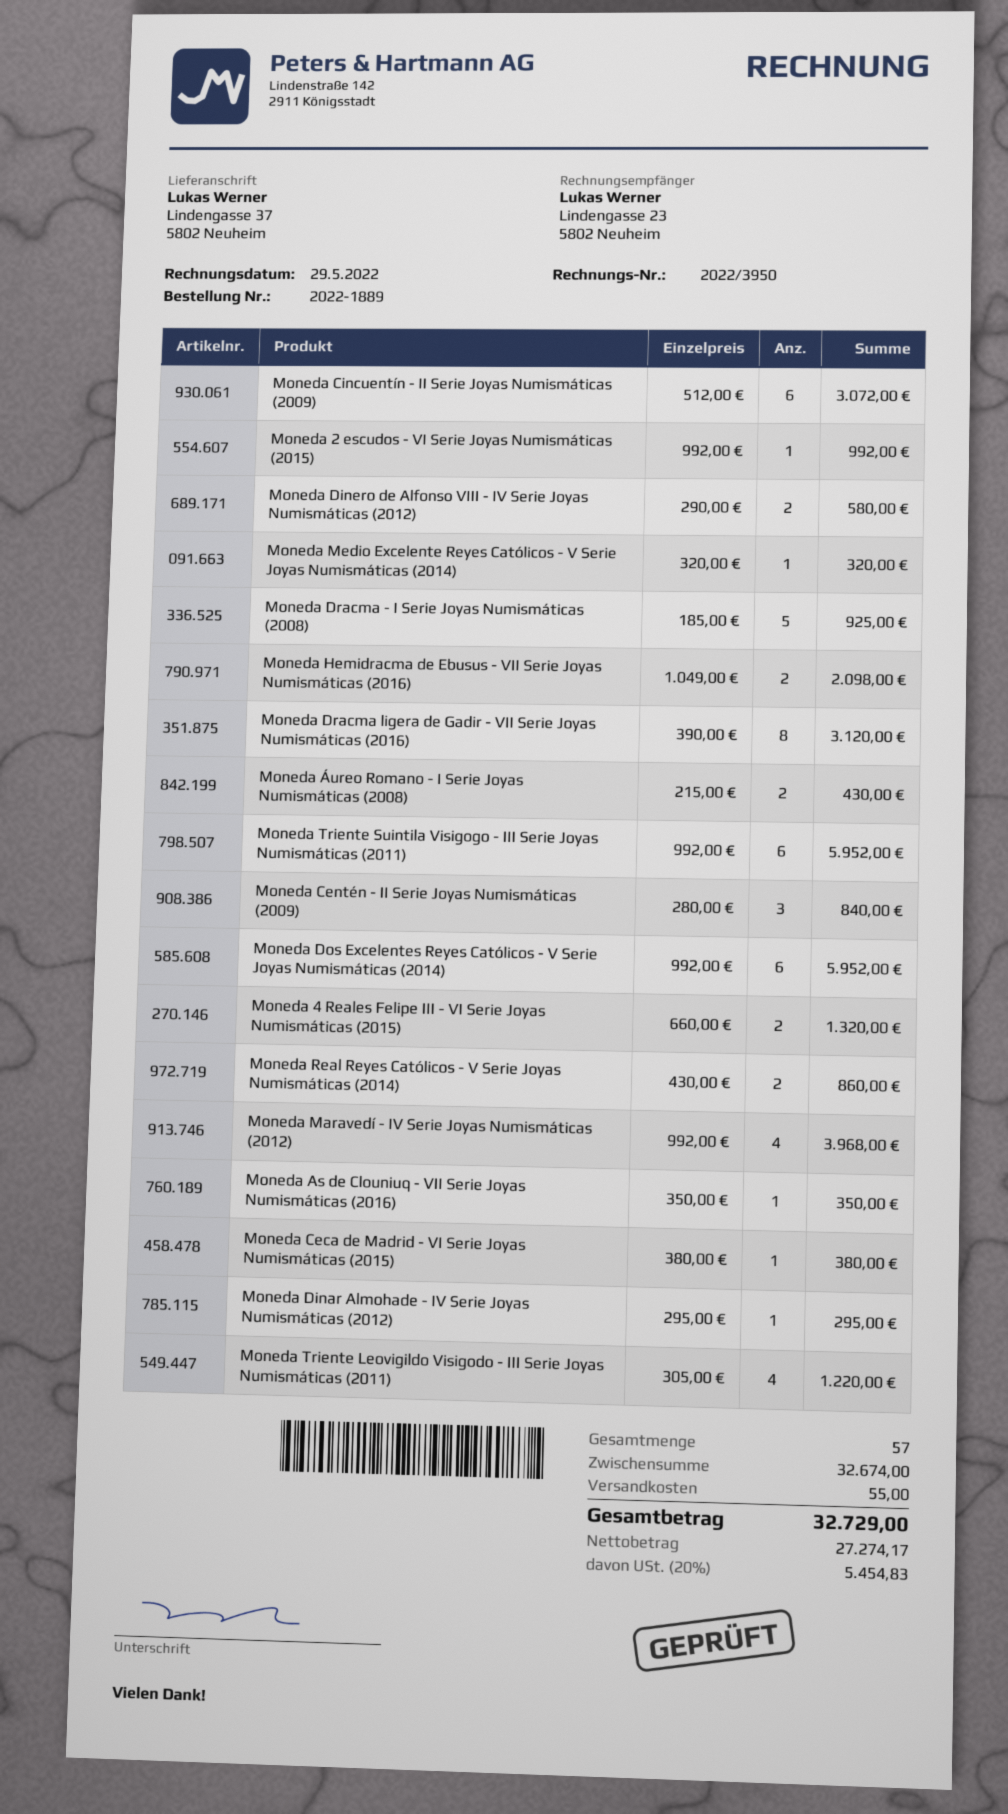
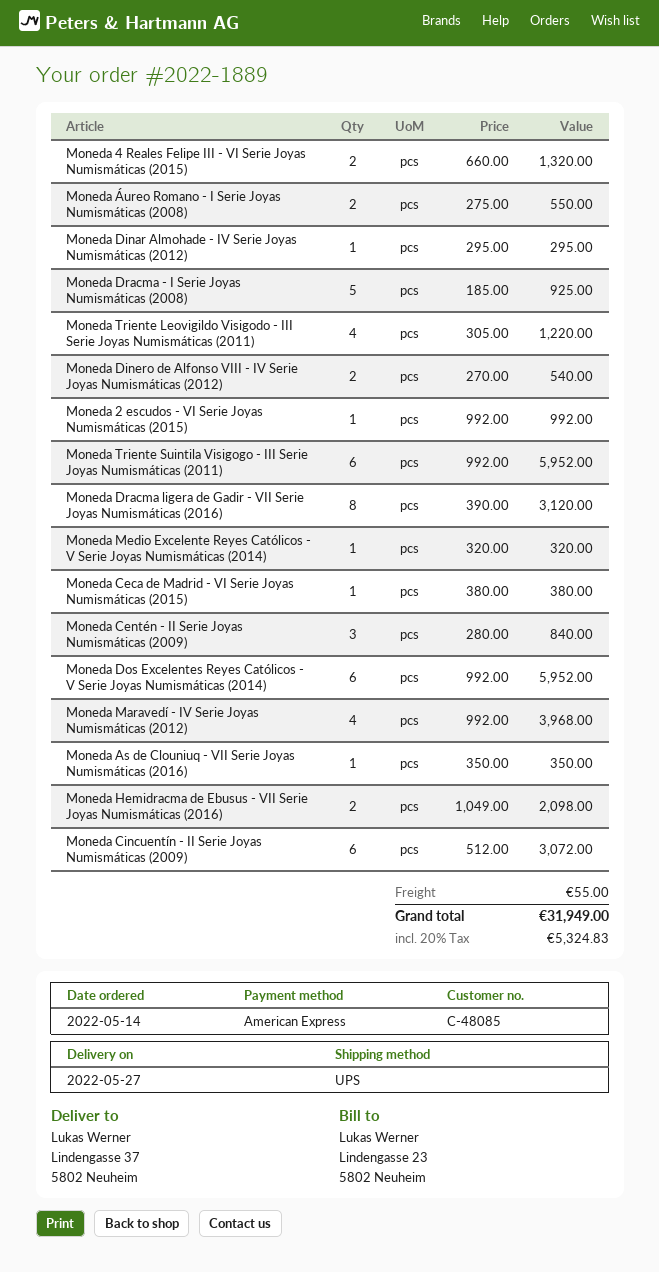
Moneda Dinero de Alfonso VIII - IV Serie Joyas Numismáticas (2012): 2 x 290.00 = 580.00 -> 2 x 270.00 = 540.00
Moneda Áureo Romano - I Serie Joyas Numismáticas (2008): 2 x 215.00 = 430.00 -> 2 x 275.00 = 550.00
Moneda Real Reyes Católicos - V Serie Joyas Numismáticas (2014): 2 x 430.00 = 860.00 -> none
tax: 20% = 5454.83 -> 20% = 5324.83
total: 32729.00 -> 31949.00

